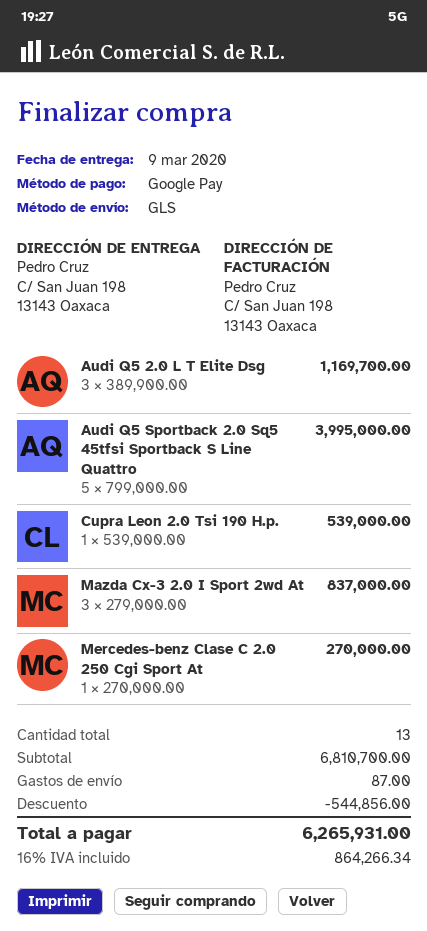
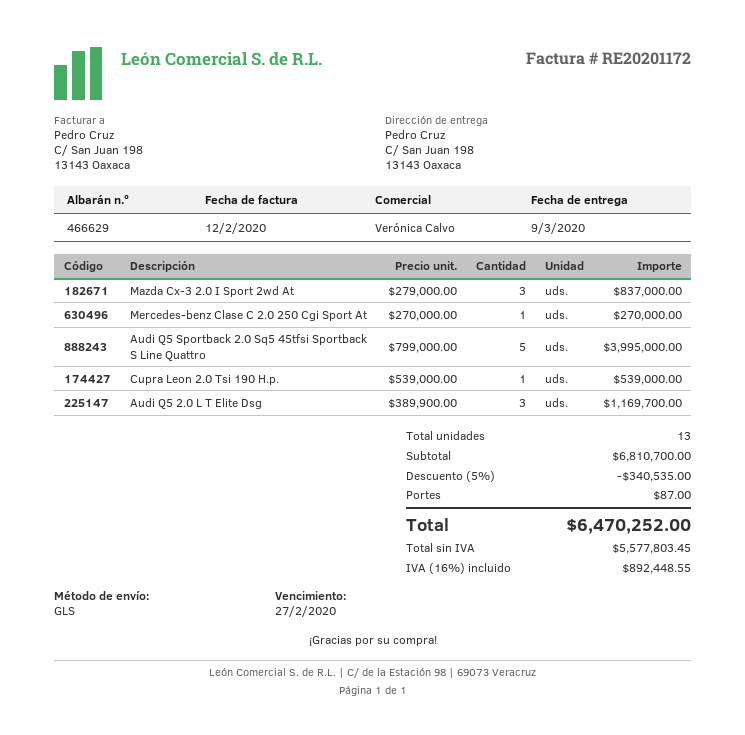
discount: 544856.00 -> 340535.00
tax: 16% = 864266.34 -> 16% = 892448.55
total: 6265931.00 -> 6470252.00

